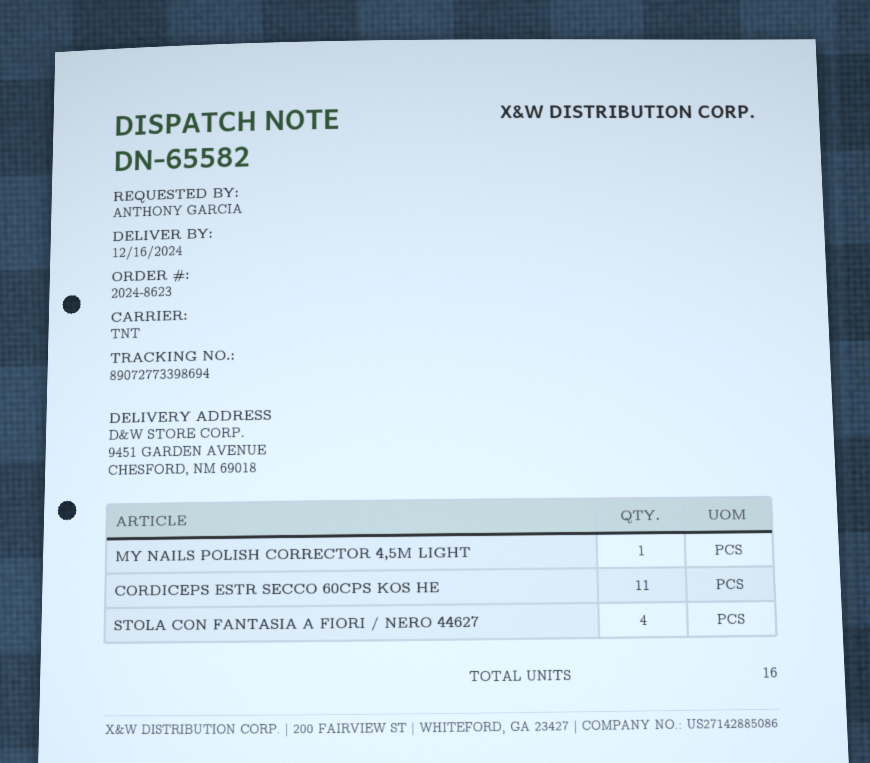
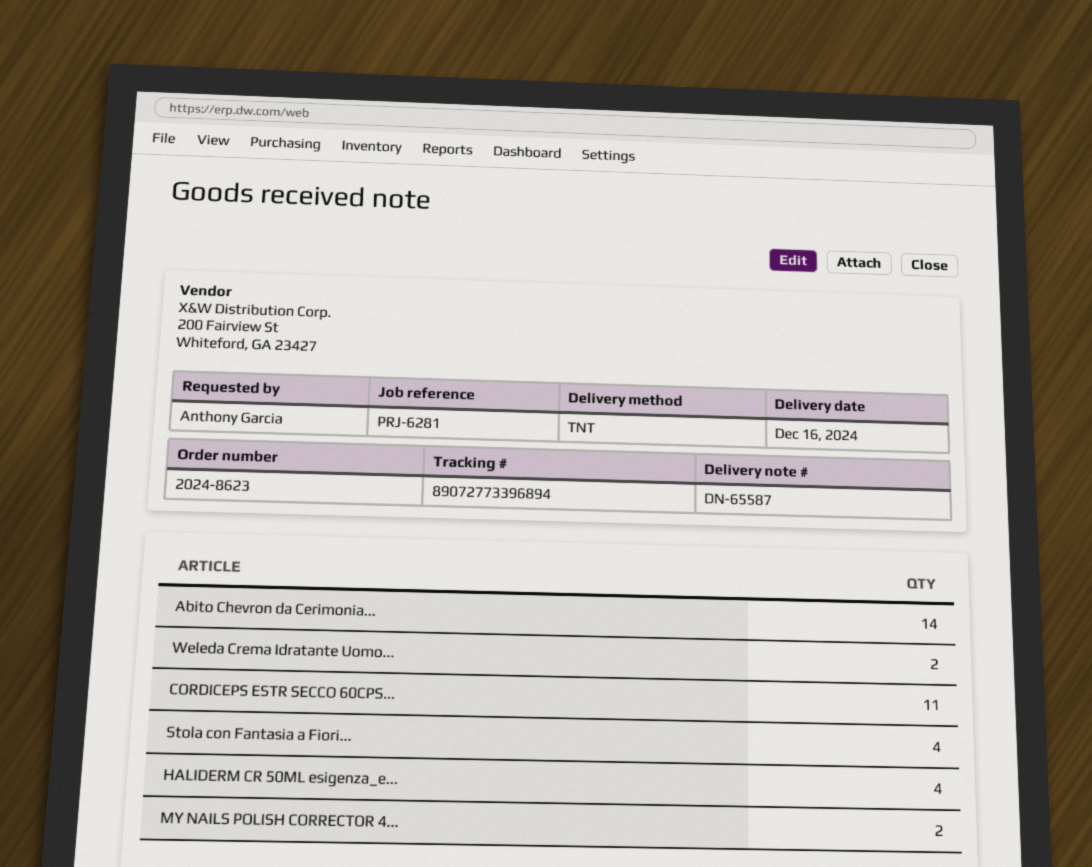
delivery note number: DN-65582 -> DN-65587
tracking number: 89072773398694 -> 89072773396894
MY NAILS POLISH CORRECTOR 4,5M LIGHT: 1 -> 2
Abito Chevron da Cerimonia...: none -> 14
Weleda Crema Idratante Uomo...: none -> 2
HALIDERM CR 50ML esigenza_e...: none -> 4

